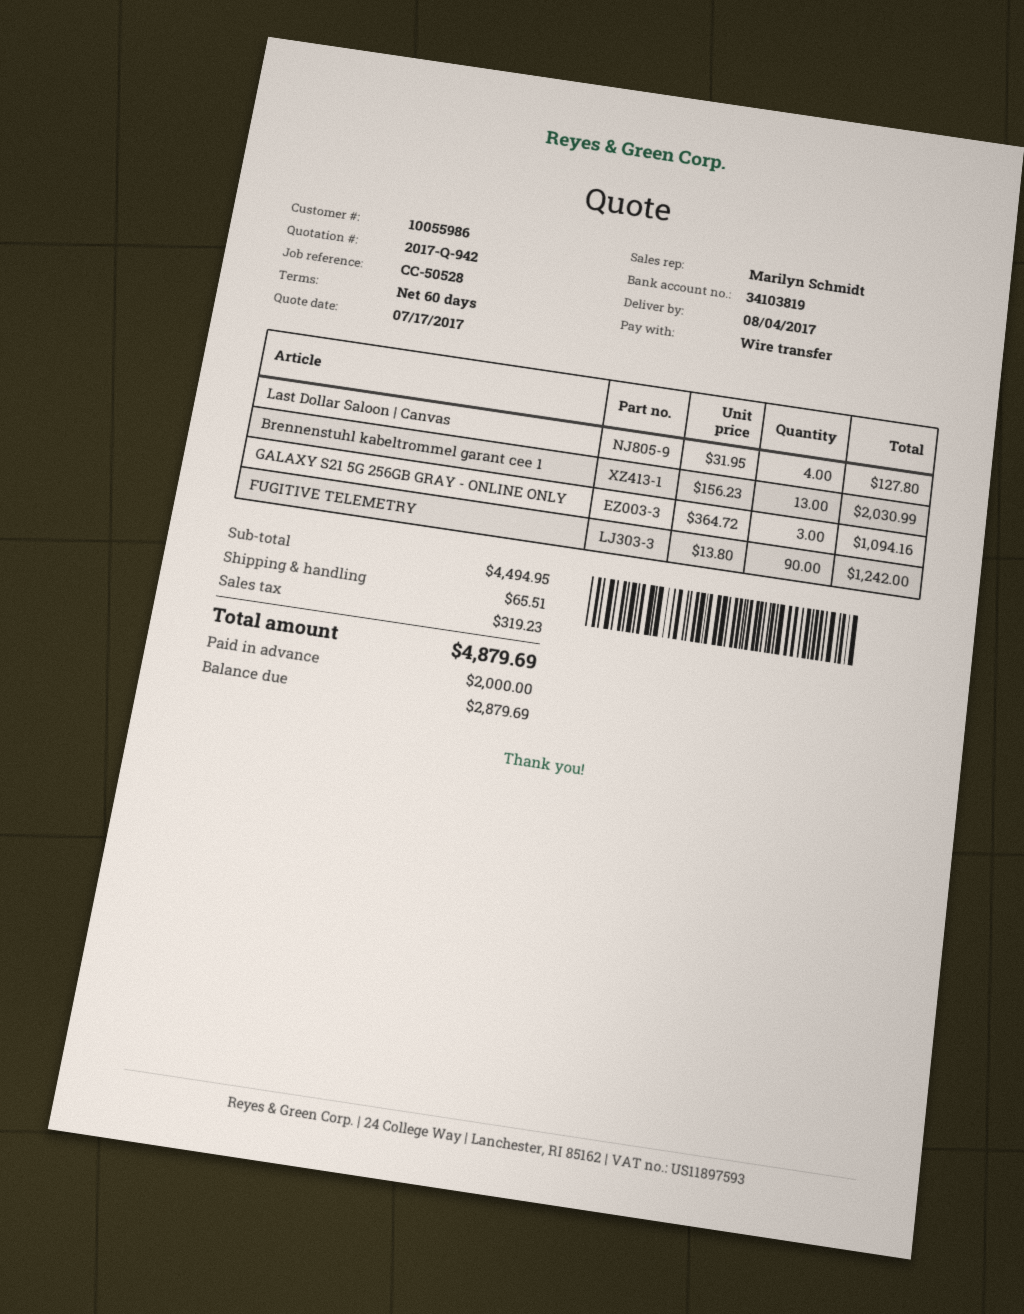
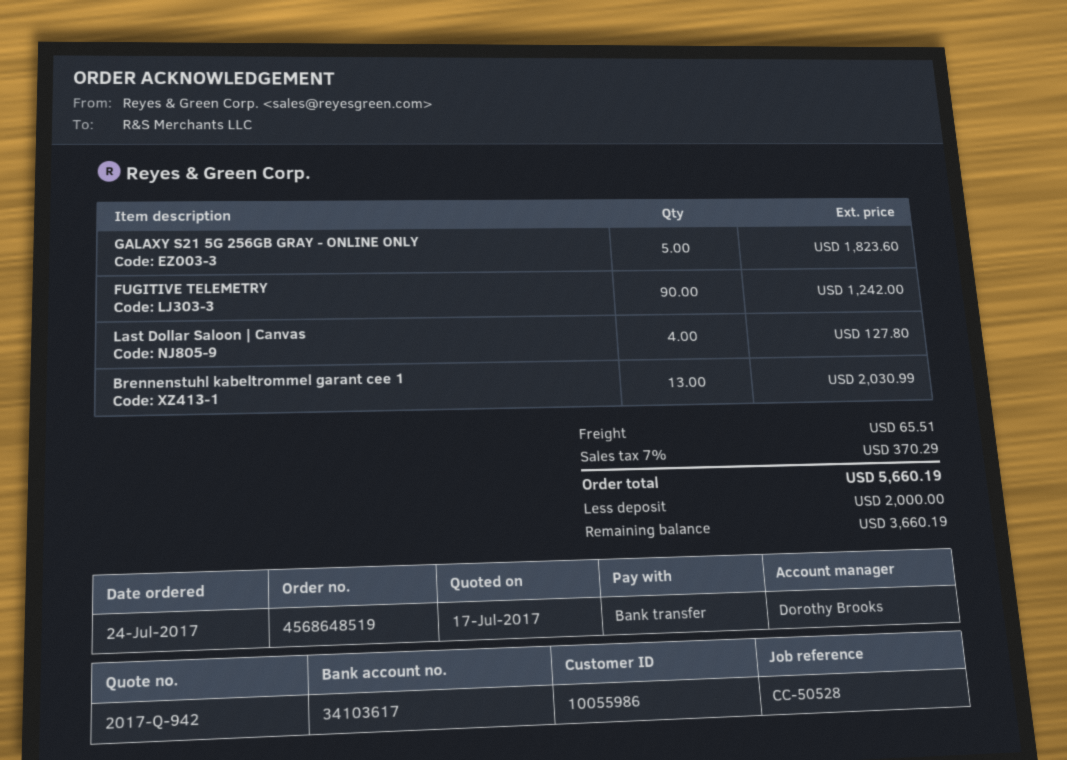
sales rep: Marilyn Schmidt -> Dorothy Brooks
bank account: 34103819 -> 34103617
GALAXY S21 5G 256GB GRAY - ONLINE ONLY: 3 for 1094.16 -> 5 for 1823.60
tax: 319.23 -> 370.29
total: 4879.69 -> 5660.19
balance: 2879.69 -> 3660.19

